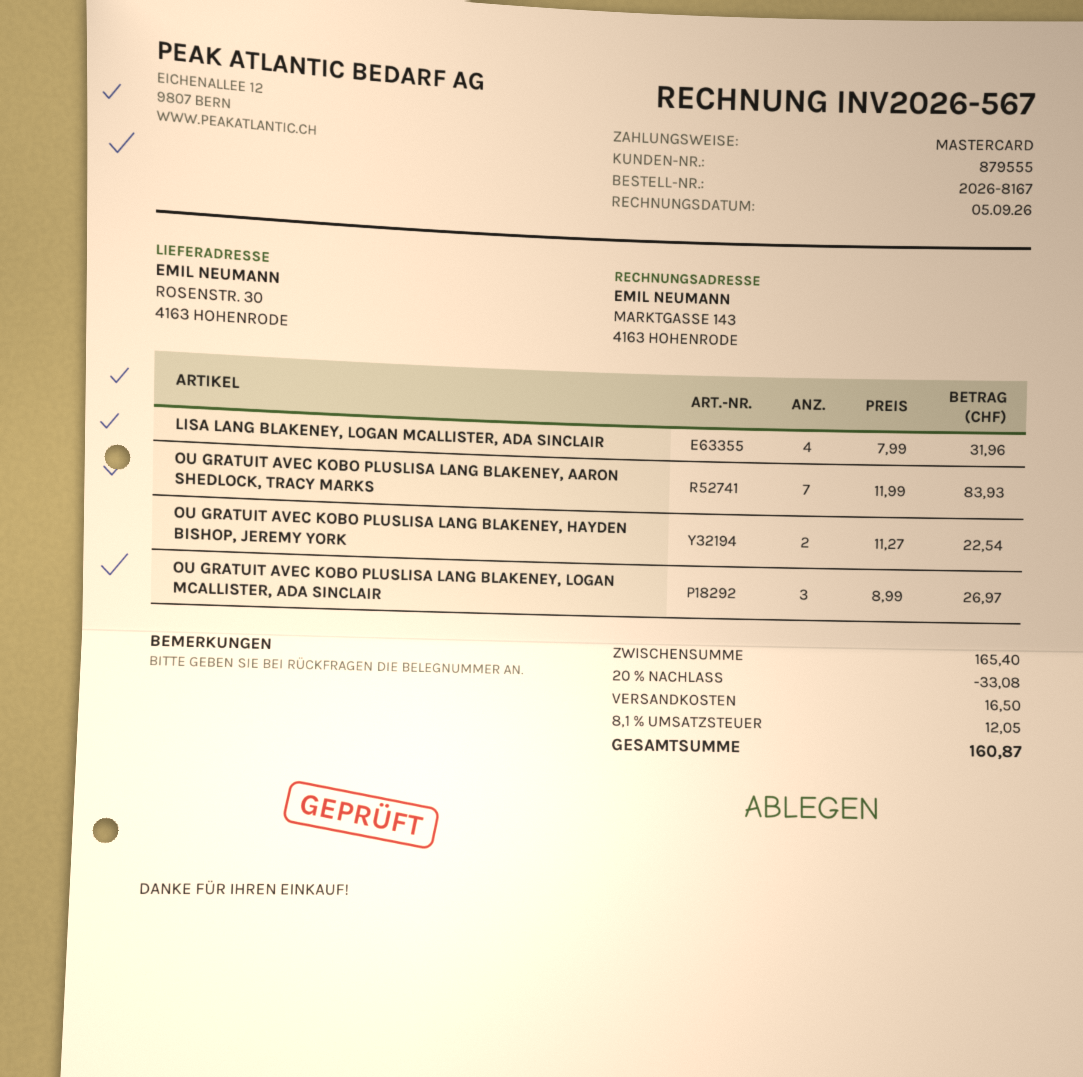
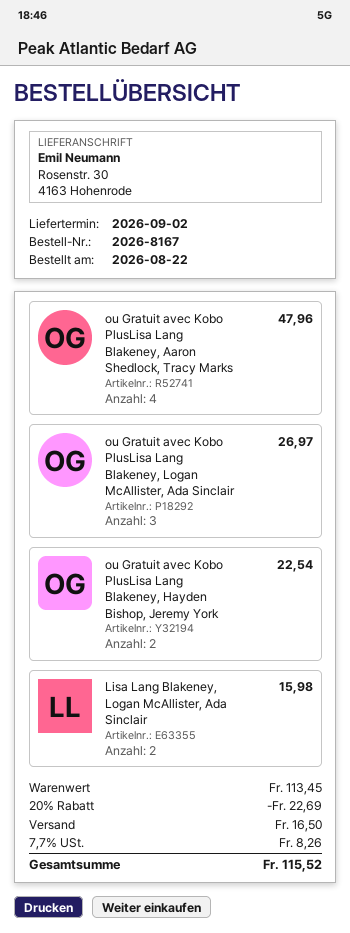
LISA LANG BLAKENEY, LOGAN MCALLISTER, ADA SINCLAIR: 4 for 31.96 -> 2 for 15.98
OU GRATUIT AVEC KOBO PLUSLISA LANG BLAKENEY, AARON SHEDLOCK, TRACY MARKS: 7 for 83.93 -> 4 for 47.96
subtotal: 165.40 -> 113.45
discount: 20% = 33.08 -> 20% = 22.69
tax: 8.1% = 12.05 -> 7.7% = 8.26
total: 160.87 -> 115.52

